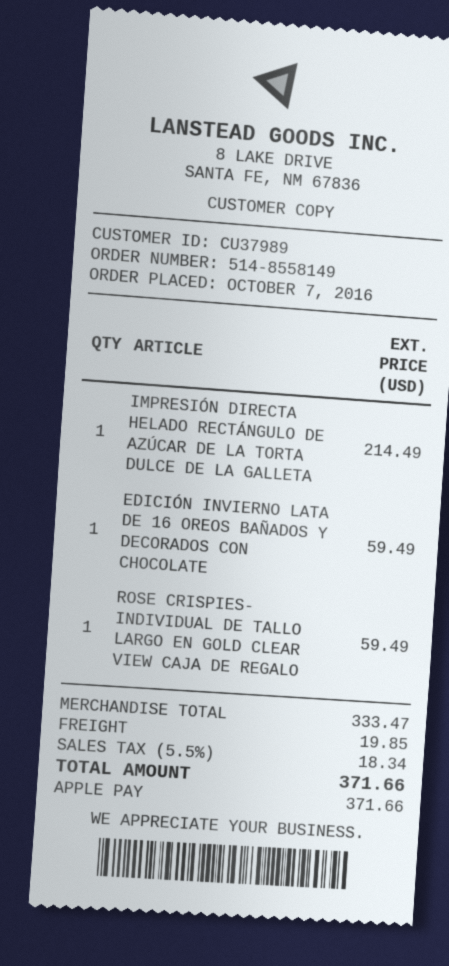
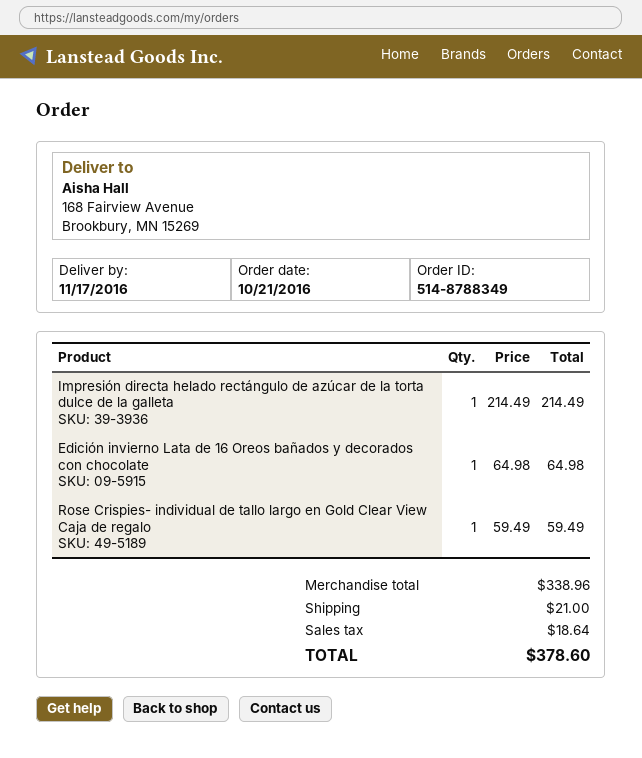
order number: 514-8558149 -> 514-8788349
order date: 2016-10-07 -> 2016-10-21
EDICIÓN INVIERNO LATA DE 16 OREOS BAÑADOS Y DECORADOS CON CHOCOLATE: 1 for 59.49 -> 1 for 64.98
subtotal: 333.47 -> 338.96
shipping: 19.85 -> 21.00
tax: 18.34 -> 18.64
total: 371.66 -> 378.60

